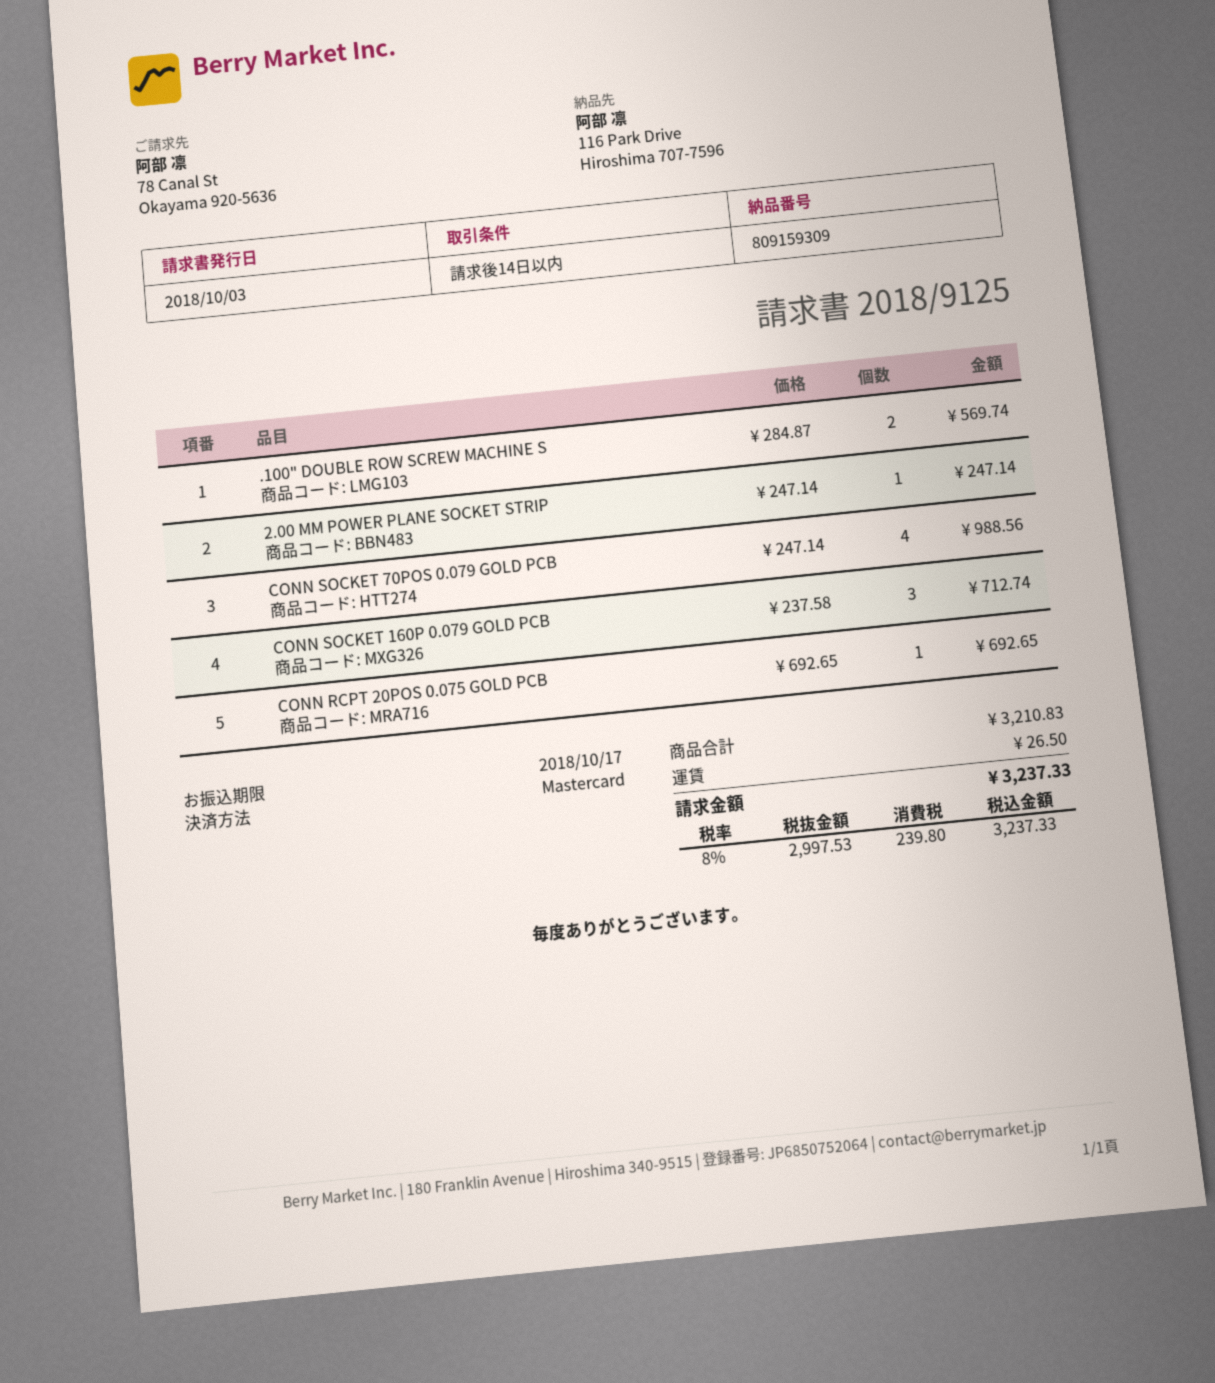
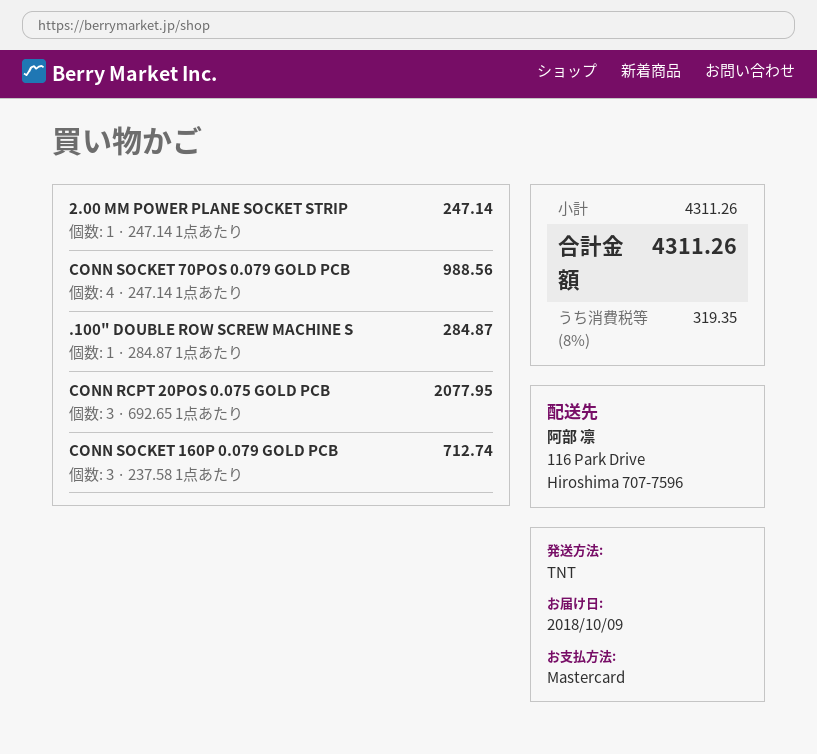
.100" DOUBLE ROW SCREW MACHINE S: 2 x 284.87 = 569.74 -> 1 x 284.87 = 284.87
CONN RCPT 20POS 0.075 GOLD PCB: 1 x 692.65 = 692.65 -> 3 x 692.65 = 2077.95
subtotal: 3210.83 -> 4311.26
shipping: 26.50 -> none
tax: 8% = 239.80 -> 8% = 319.35
total: 3237.33 -> 4311.26

